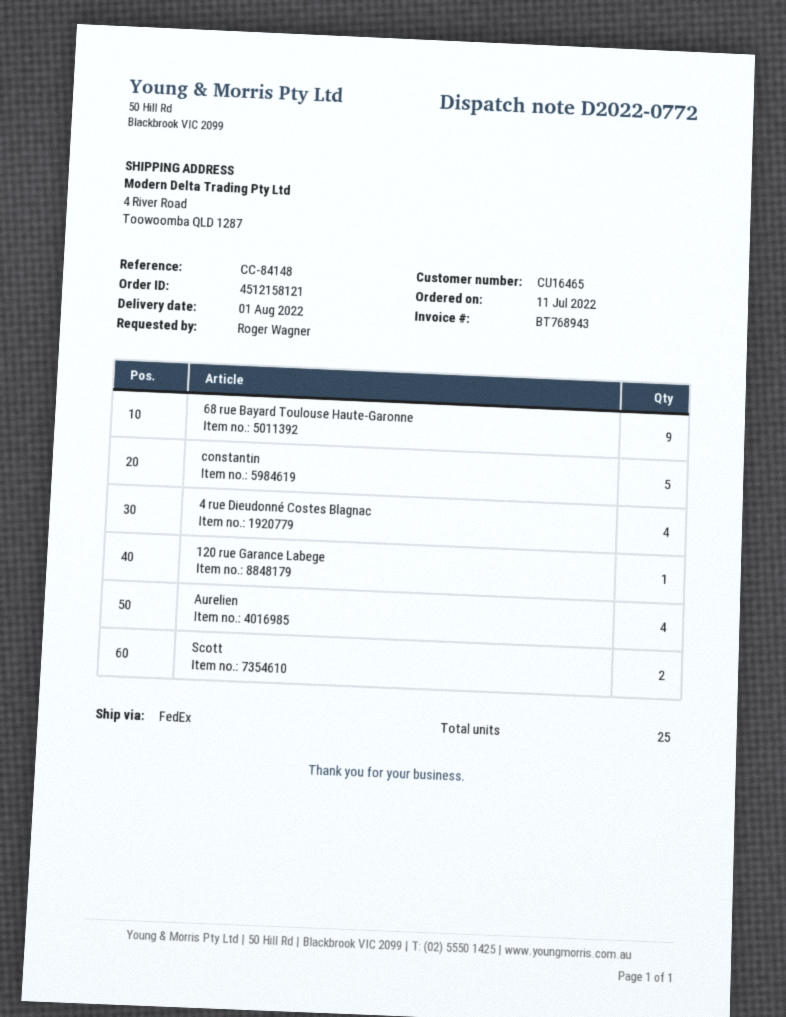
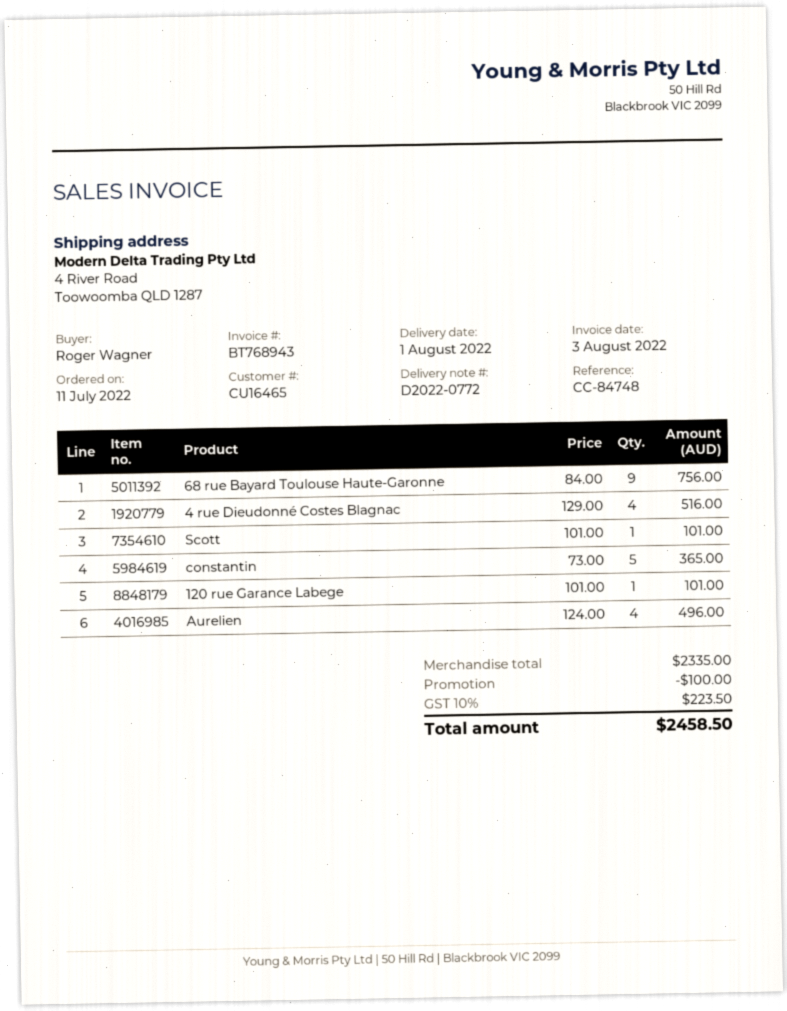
reference: CC-84148 -> CC-84748
Scott: 2 -> 1

